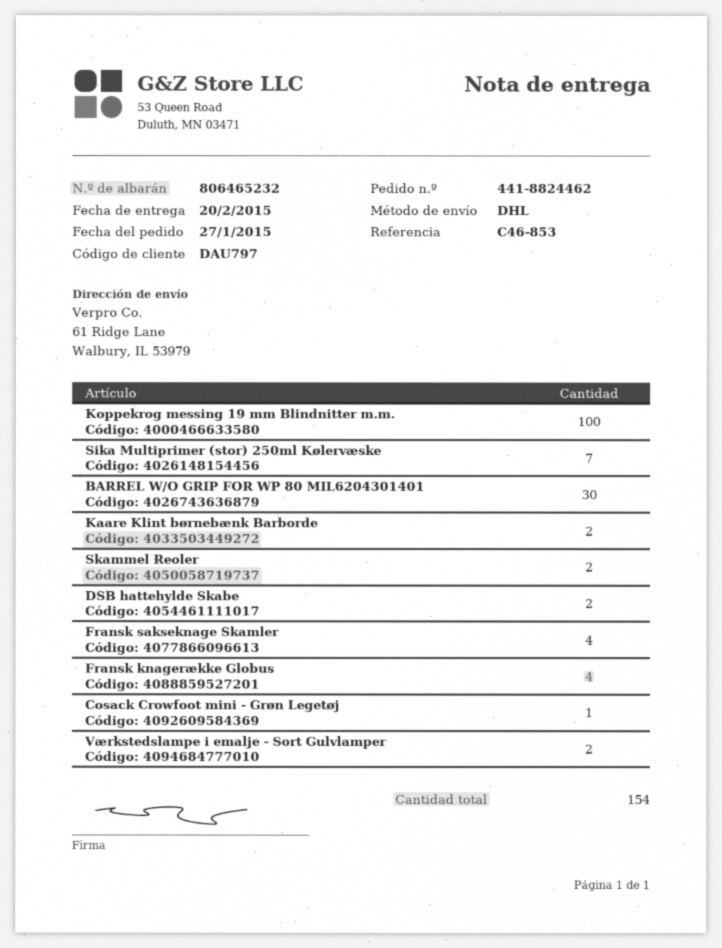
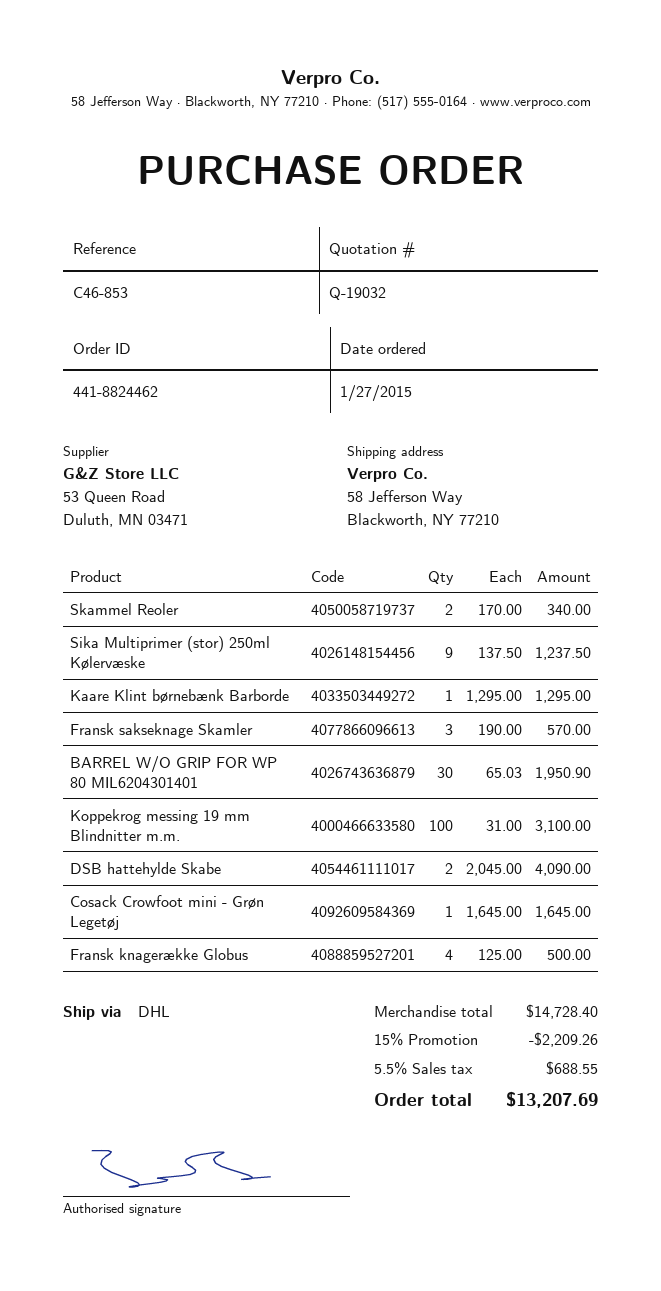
ship to: 61 Ridge Lane, Walbury, IL 53979 -> 58 Jefferson Way, Blackworth, NY 77210
Sika Multiprimer (stor) 250ml Kølervæske: 7 -> 9
Kaare Klint børnebænk Barborde: 2 -> 1
Fransk sakseknage Skamler: 4 -> 3
Værkstedslampe i emalje - Sort Gulvlamper: 2 -> none

